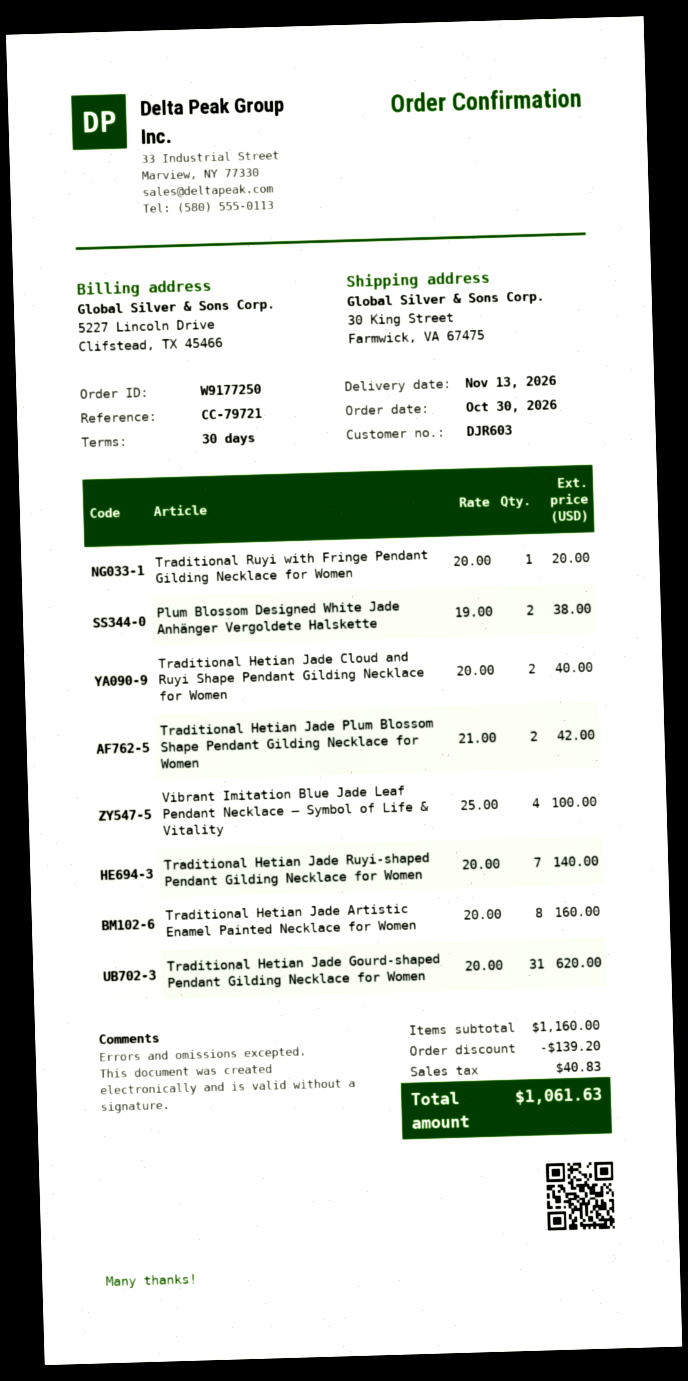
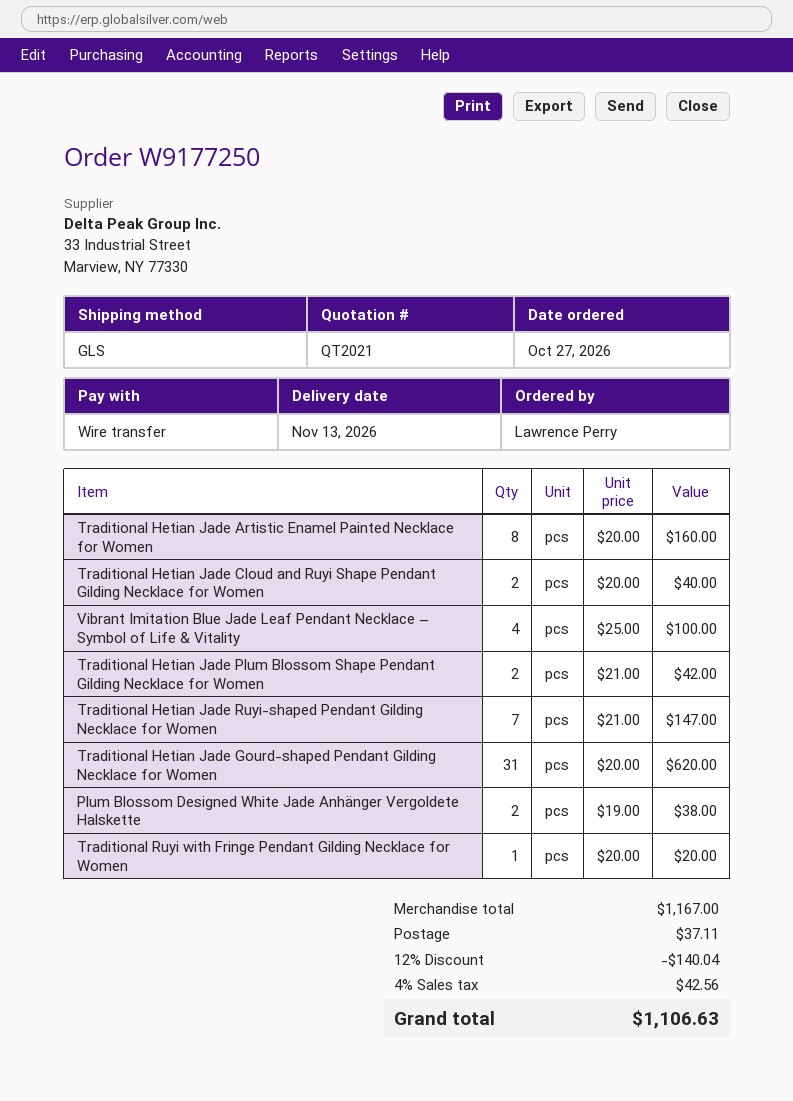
order date: 2026-10-30 -> 2026-10-27
Traditional Hetian Jade Ruyi-shaped Pendant Gilding Necklace for Women: 7 x 20.00 = 140.00 -> 7 x 21.00 = 147.00
subtotal: 1160.00 -> 1167.00
discount: 139.20 -> 140.04
shipping: none -> 37.11
tax: 40.83 -> 42.56
total: 1061.63 -> 1106.63

